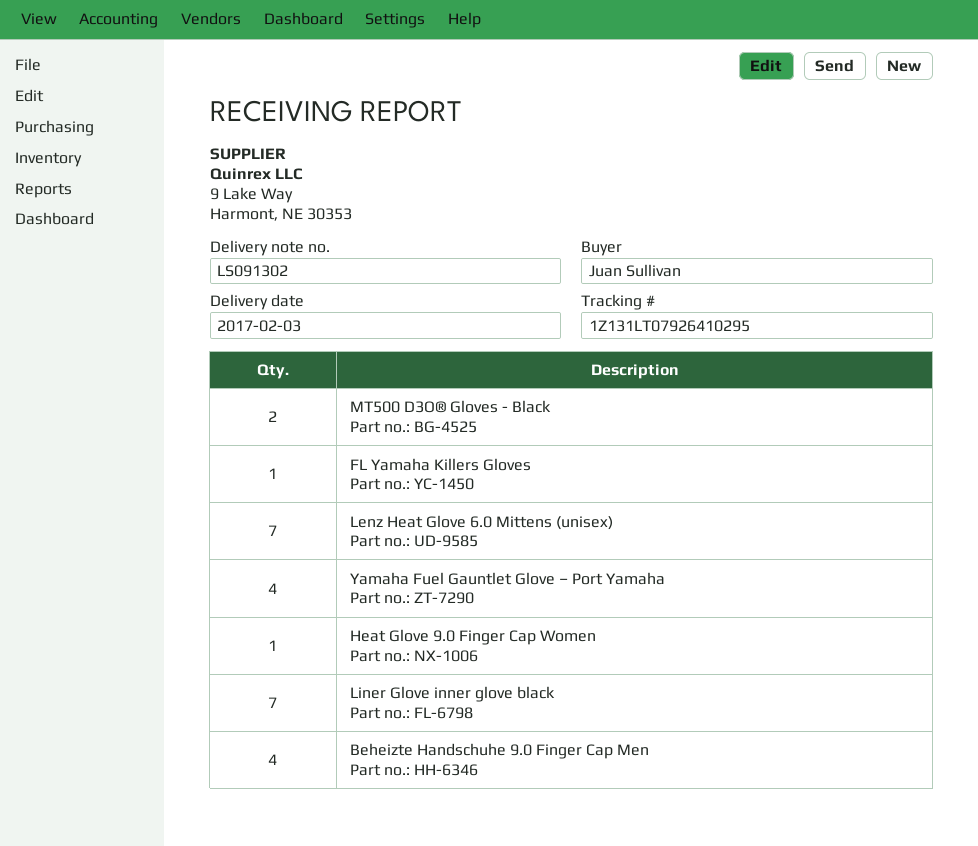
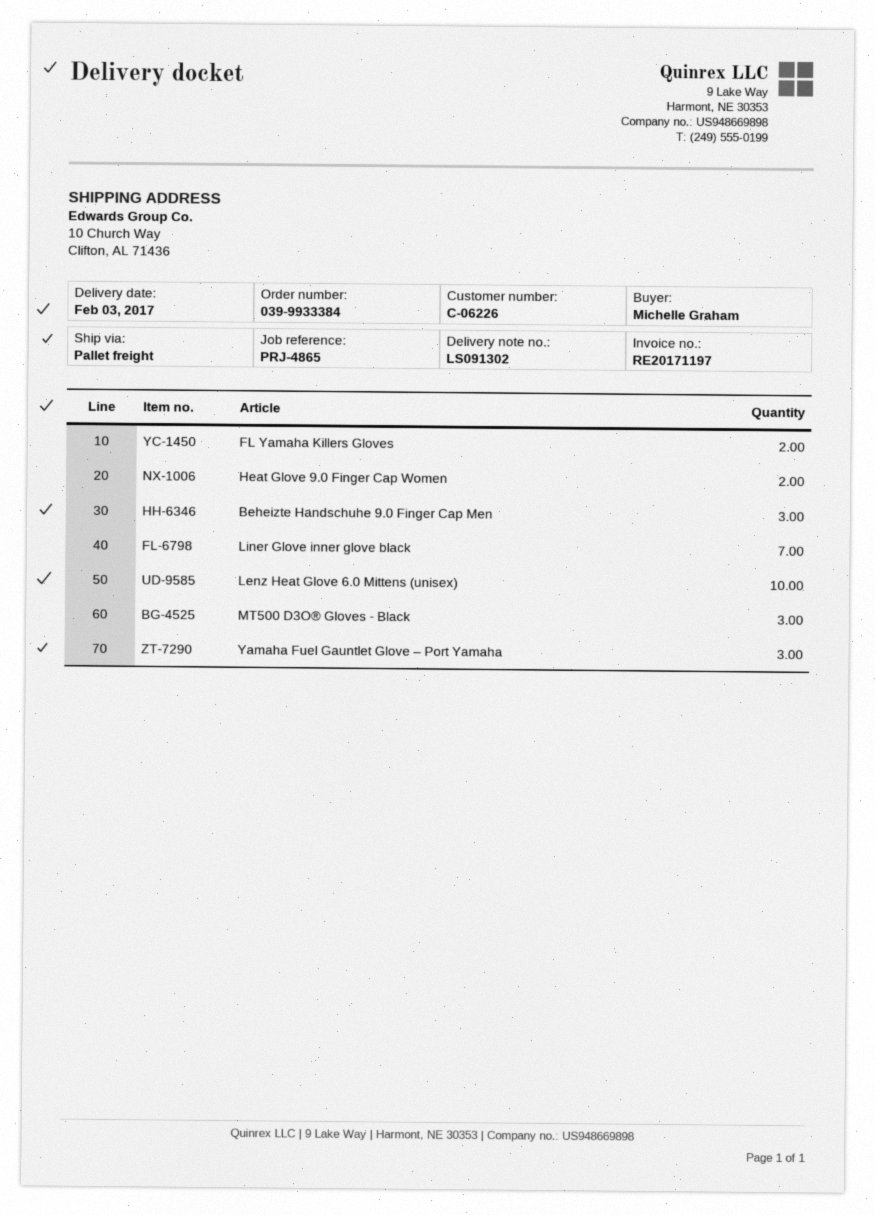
ordered by: Juan Sullivan -> Michelle Graham
MT500 D3O® Gloves - Black: 2 -> 3
FL Yamaha Killers Gloves: 1 -> 2
Lenz Heat Glove 6.0 Mittens (unisex): 7 -> 10
Yamaha Fuel Gauntlet Glove – Port Yamaha: 4 -> 3
Heat Glove 9.0 Finger Cap Women: 1 -> 2
Beheizte Handschuhe 9.0 Finger Cap Men: 4 -> 3

